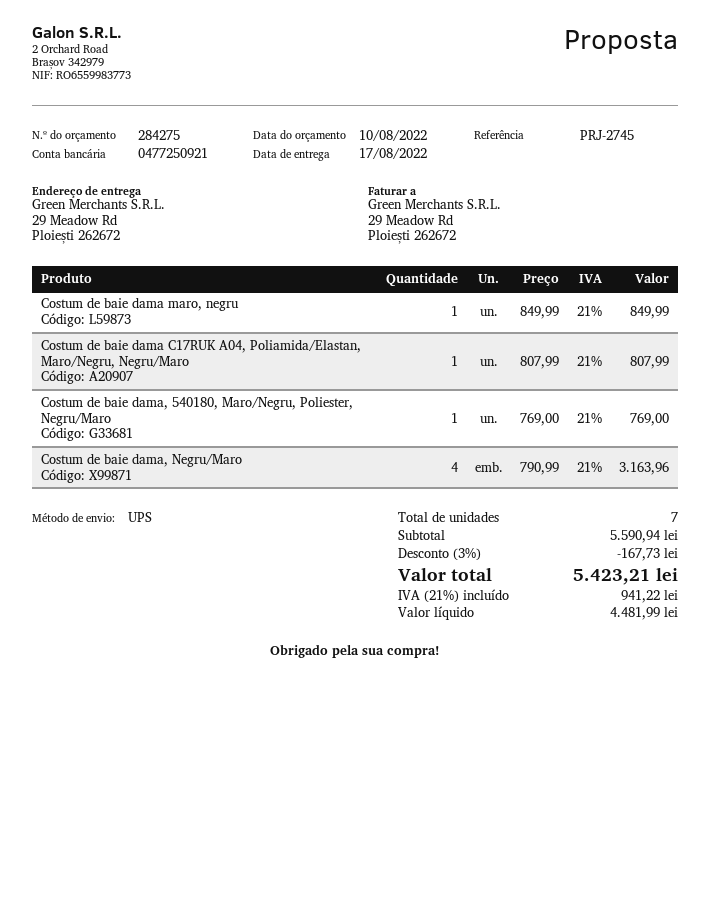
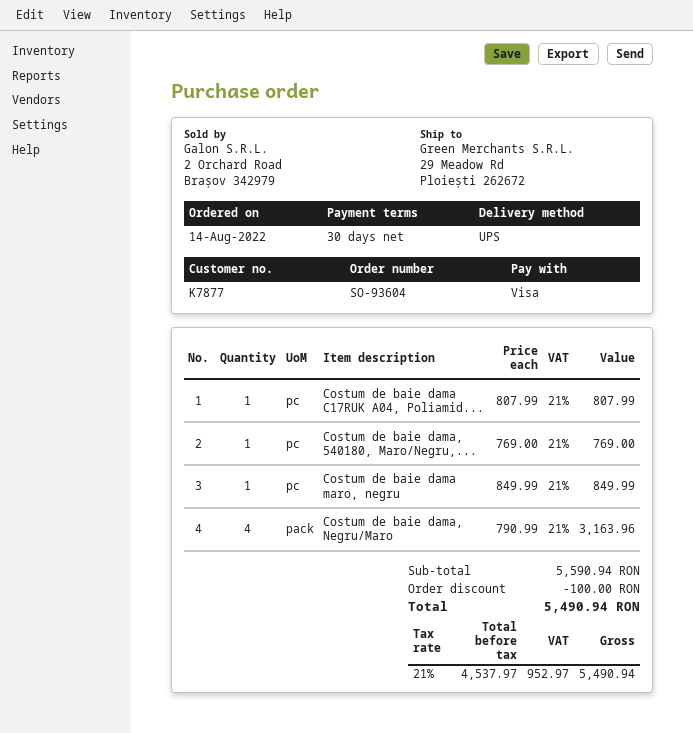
discount: 167.73 -> 100.00
net: 4481.99 -> 4537.97
tax: 21% = 941.22 -> 21% = 952.97
total: 5423.21 -> 5490.94

